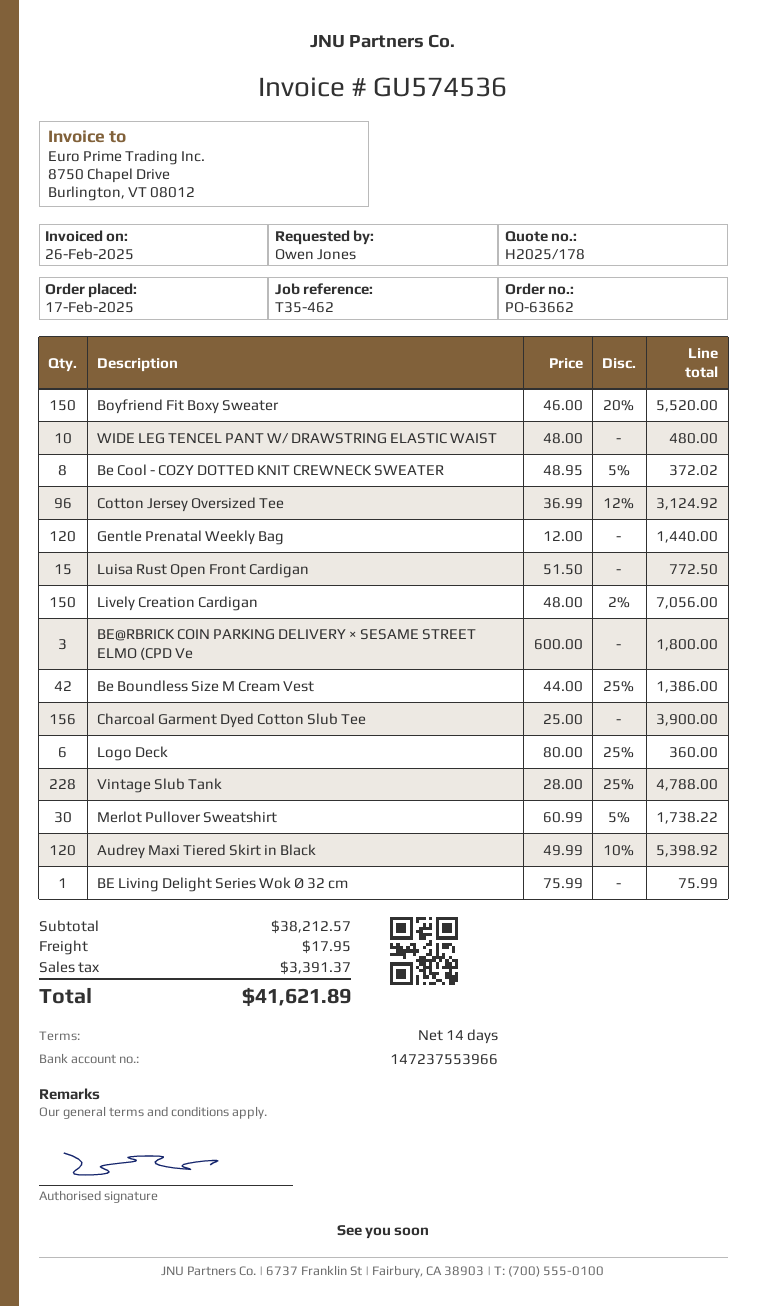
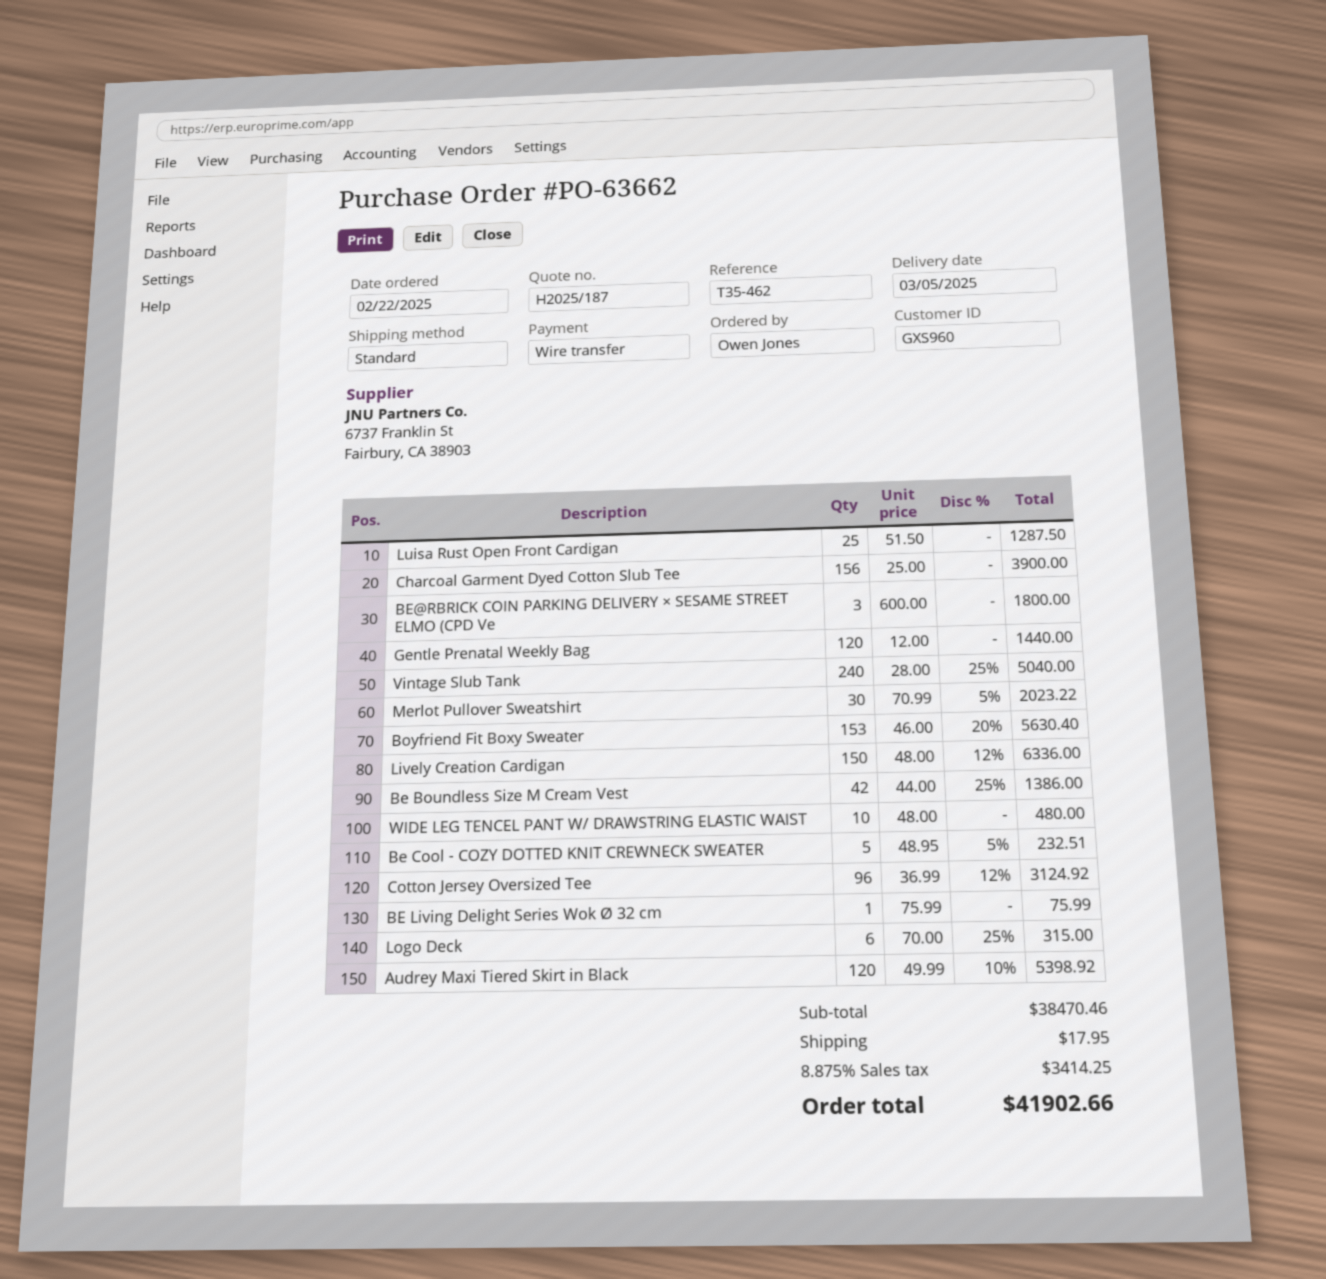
quote number: H2025/178 -> H2025/187
order date: 2025-02-17 -> 2025-02-22
Boyfriend Fit Boxy Sweater: 150 x 46.00 - 20% = 5520.00 -> 153 x 46.00 - 20% = 5630.40
Be Cool - COZY DOTTED KNIT CREWNECK SWEATER: 8 x 48.95 - 5% = 372.02 -> 5 x 48.95 - 5% = 232.51
Luisa Rust Open Front Cardigan: 15 x 51.50 = 772.50 -> 25 x 51.50 = 1287.50
Lively Creation Cardigan: 150 x 48.00 - 2% = 7056.00 -> 150 x 48.00 - 12% = 6336.00
Logo Deck: 6 x 80.00 - 25% = 360.00 -> 6 x 70.00 - 25% = 315.00
Vintage Slub Tank: 228 x 28.00 - 25% = 4788.00 -> 240 x 28.00 - 25% = 5040.00
Merlot Pullover Sweatshirt: 30 x 60.99 - 5% = 1738.22 -> 30 x 70.99 - 5% = 2023.22
subtotal: 38212.57 -> 38470.46
tax: 3391.37 -> 3414.25
total: 41621.89 -> 41902.66

